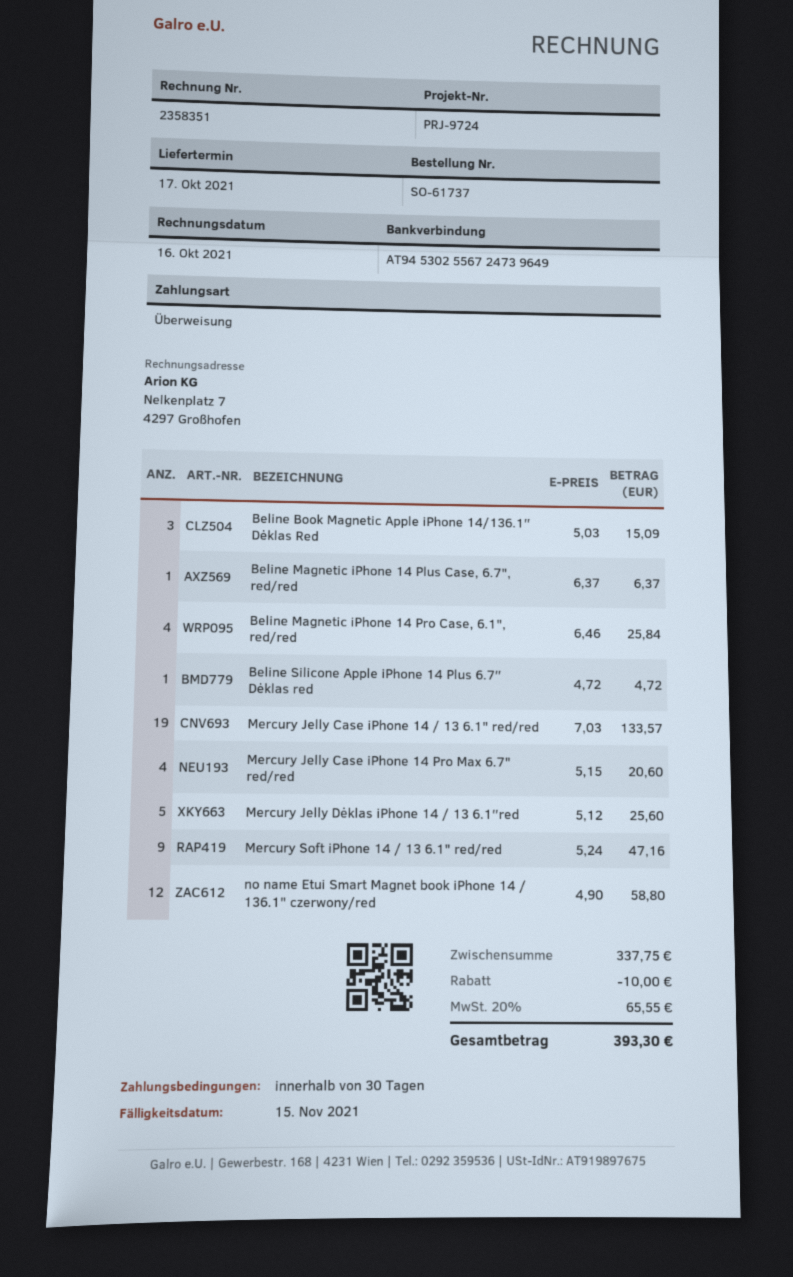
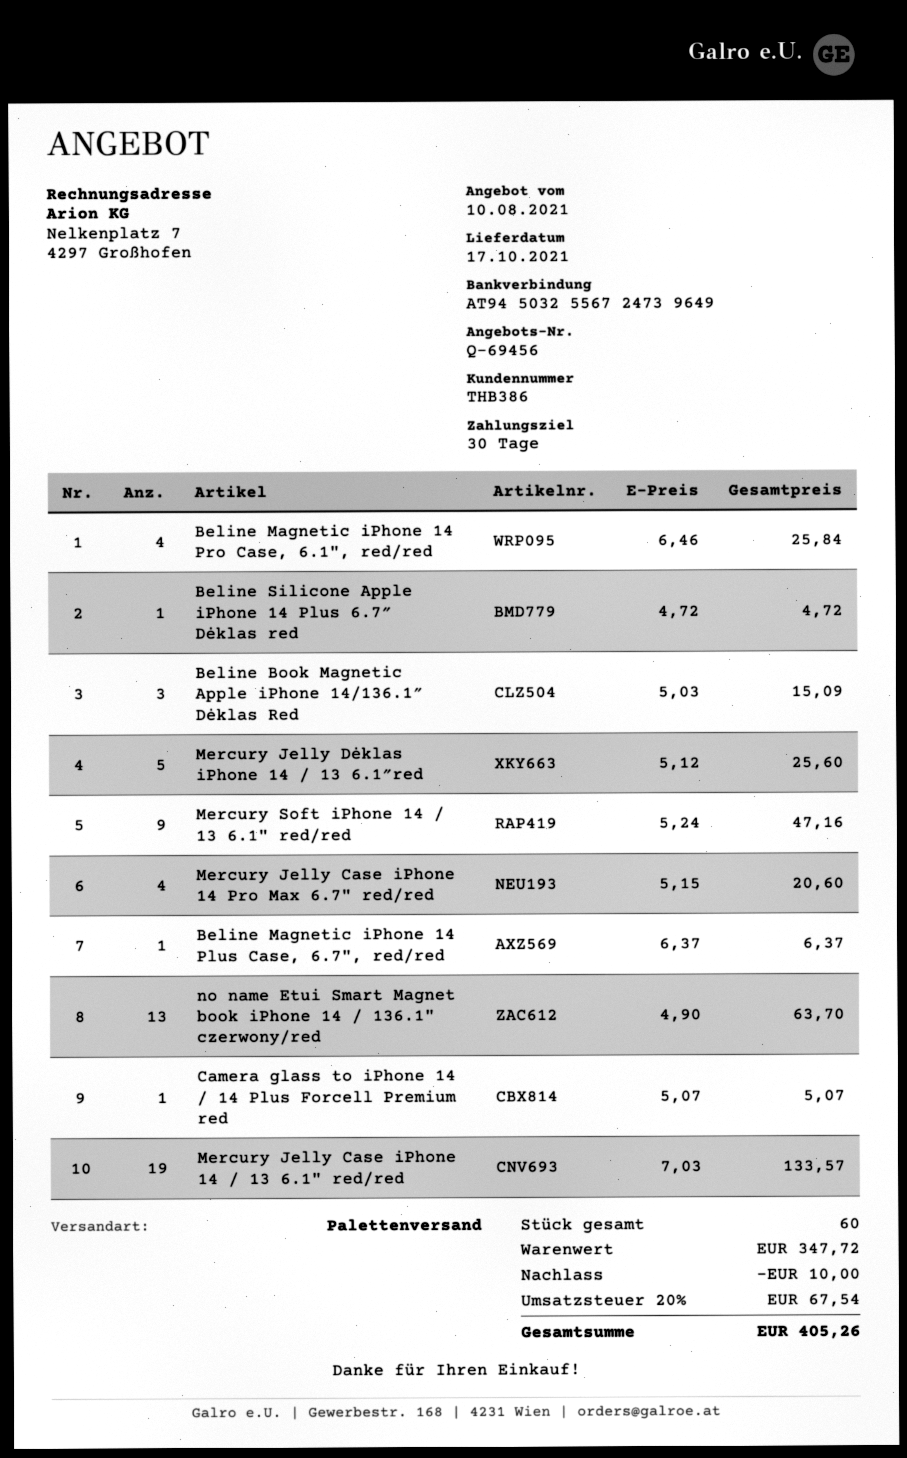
bank account: AT945302556724739649 -> AT945032556724739649
no name Etui Smart Magnet book iPhone 14 / 136.1" czerwony/red: 12 x 4.90 = 58.80 -> 13 x 4.90 = 63.70
Camera glass to iPhone 14 / 14 Plus Forcell Premium red: none -> 1 x 5.07 = 5.07
subtotal: 337.75 -> 347.72
tax: 20% = 65.55 -> 20% = 67.54
total: 393.30 -> 405.26

